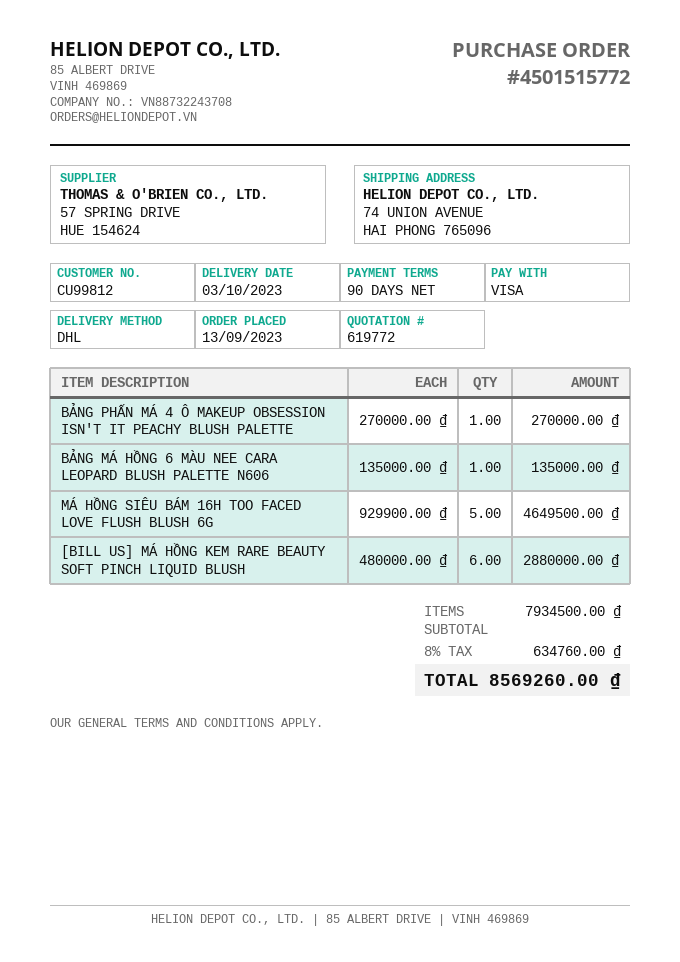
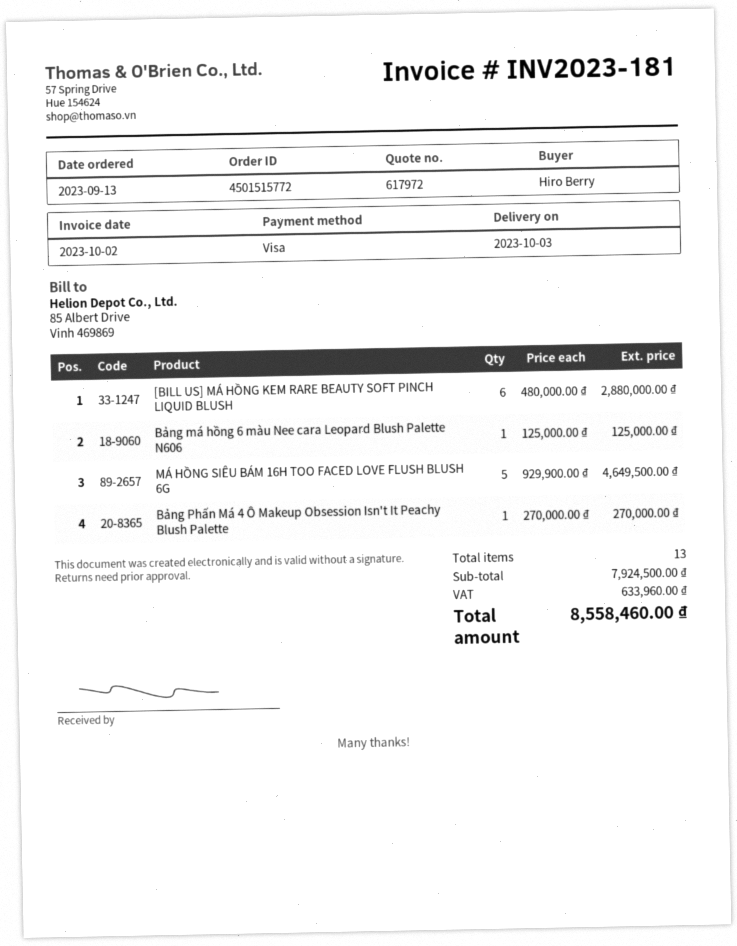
quote number: 619772 -> 617972
BẢNG MÁ HỒNG 6 MÀU NEE CARA LEOPARD BLUSH PALETTE N606: 1 x 135000.00 = 135000.00 -> 1 x 125000.00 = 125000.00
subtotal: 7934500.00 -> 7924500.00
tax: 634760.00 -> 633960.00
total: 8569260.00 -> 8558460.00

